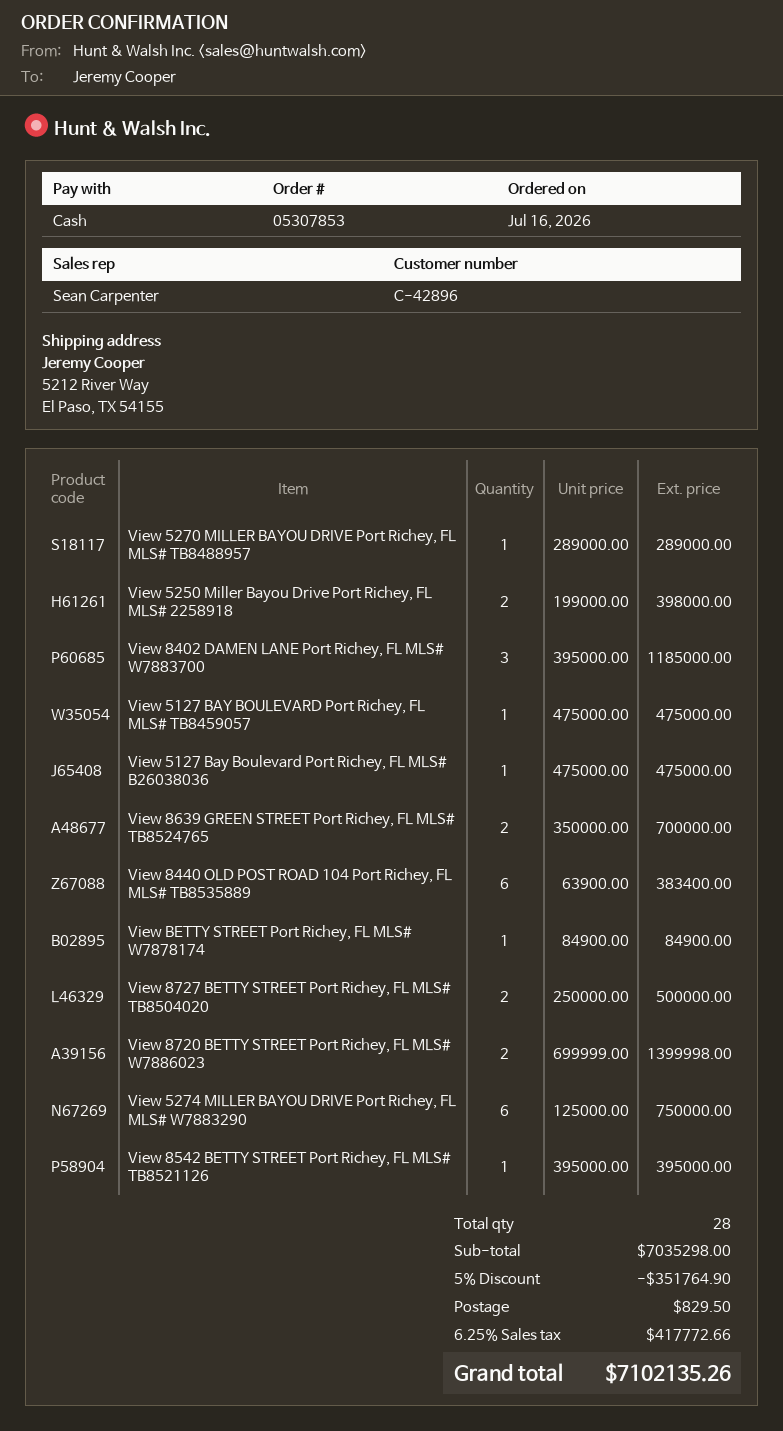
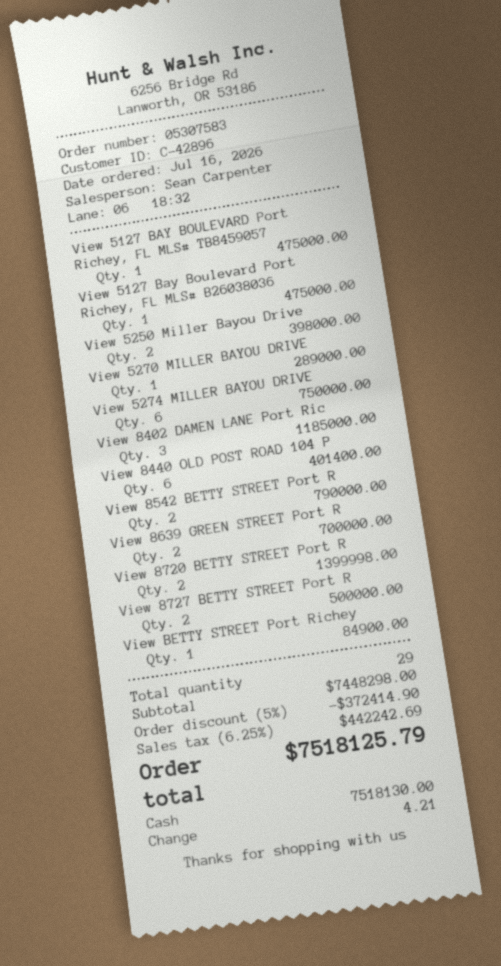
order number: 05307853 -> 05307583
View 8440 OLD POST ROAD 104 Port Richey, FL MLS# TB8535889: 6 for 383400.00 -> 6 for 401400.00
View 8542 BETTY STREET Port Richey, FL MLS# TB8521126: 1 for 395000.00 -> 2 for 790000.00
total quantity: 28 -> 29
subtotal: 7035298.00 -> 7448298.00
discount: 5% = 351764.90 -> 5% = 372414.90
shipping: 829.50 -> none
tax: 6.25% = 417772.66 -> 6.25% = 442242.69
total: 7102135.26 -> 7518125.79

